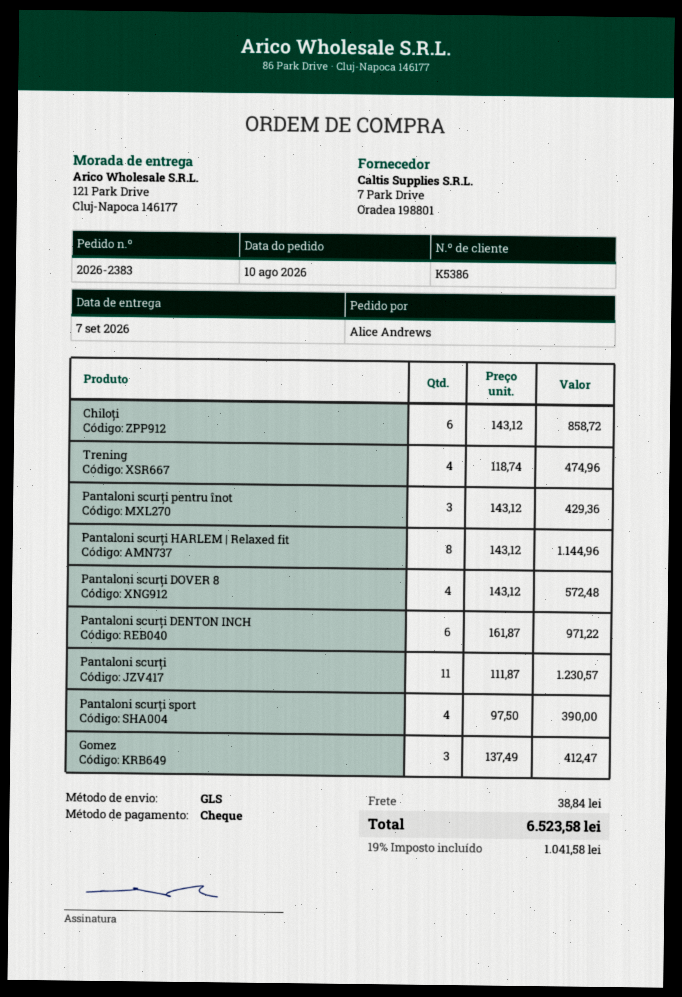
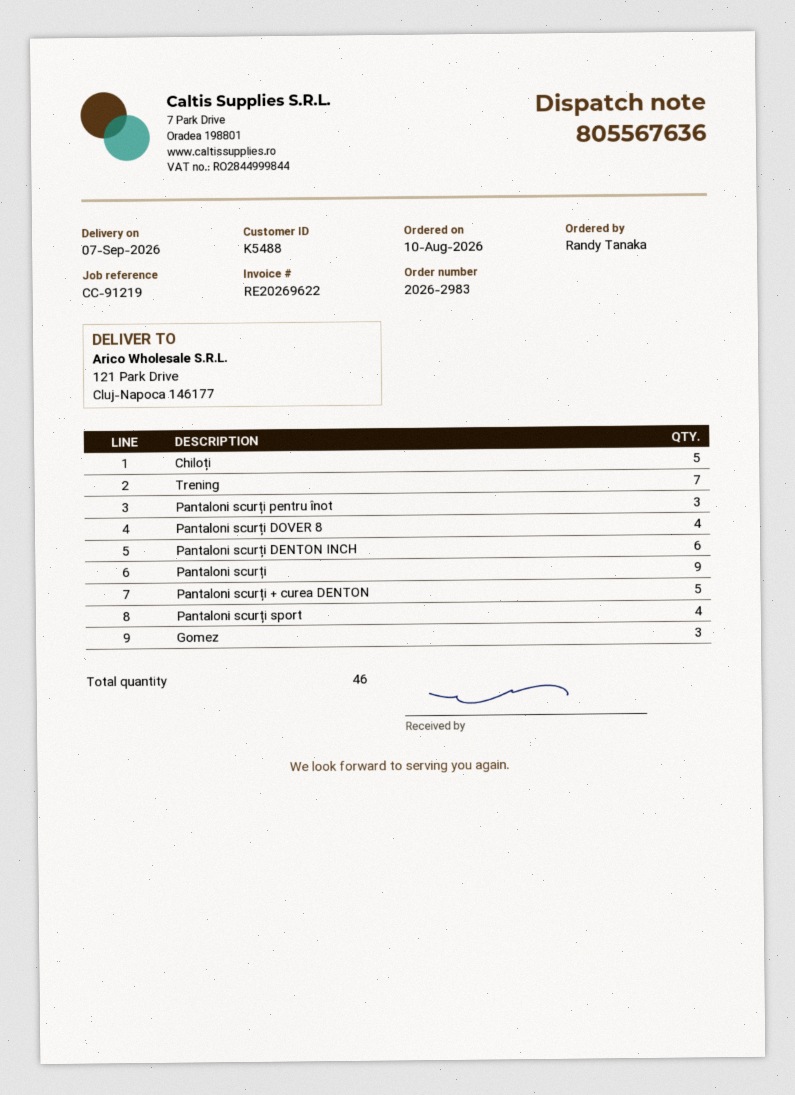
order number: 2026-2383 -> 2026-2983
customer number: K5386 -> K5488
ordered by: Alice Andrews -> Randy Tanaka
Chiloți: 6 -> 5
Trening: 4 -> 7
Pantaloni scurți HARLEM | Relaxed fit: 8 -> none
Pantaloni scurți: 11 -> 9
Pantaloni scurți + curea DENTON: none -> 5

